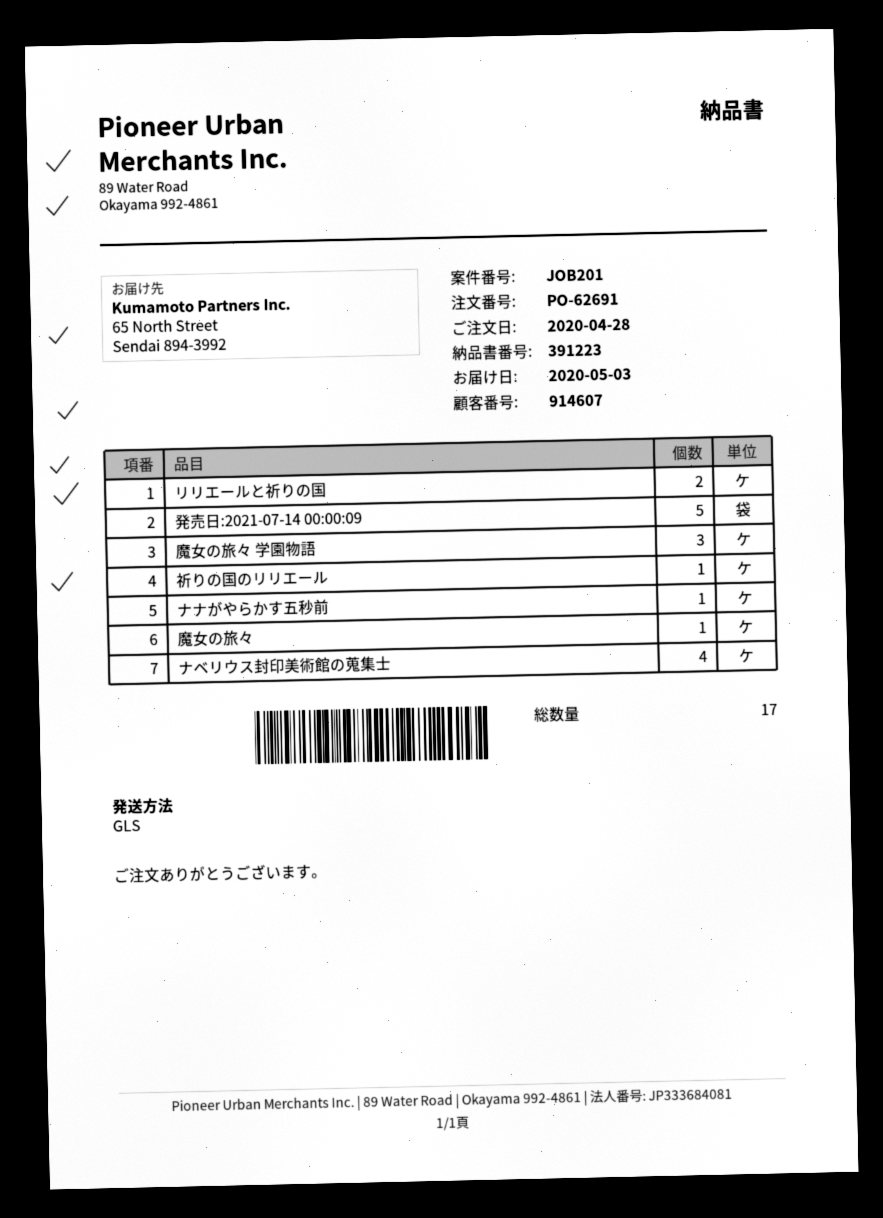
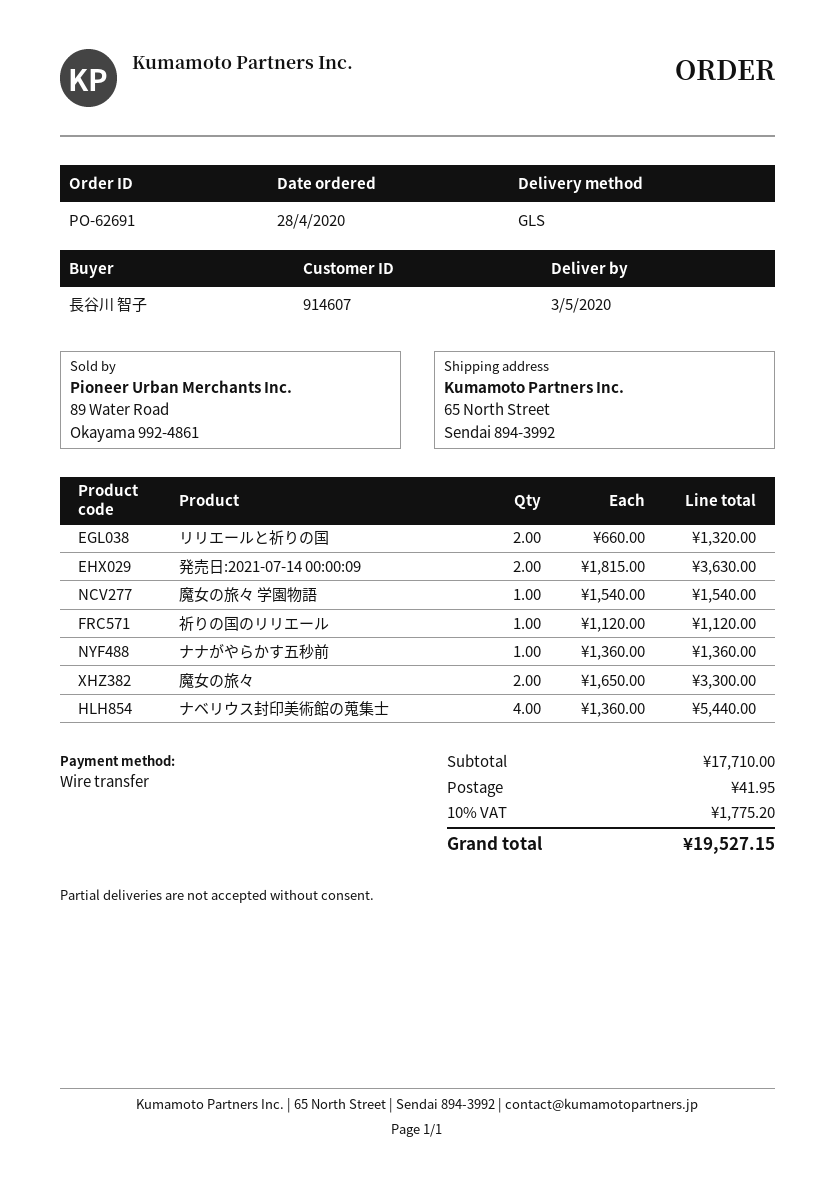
発売日:2021-07-14 00:00:09: 5 -> 2
魔女の旅々 学園物語: 3 -> 1
魔女の旅々: 1 -> 2

